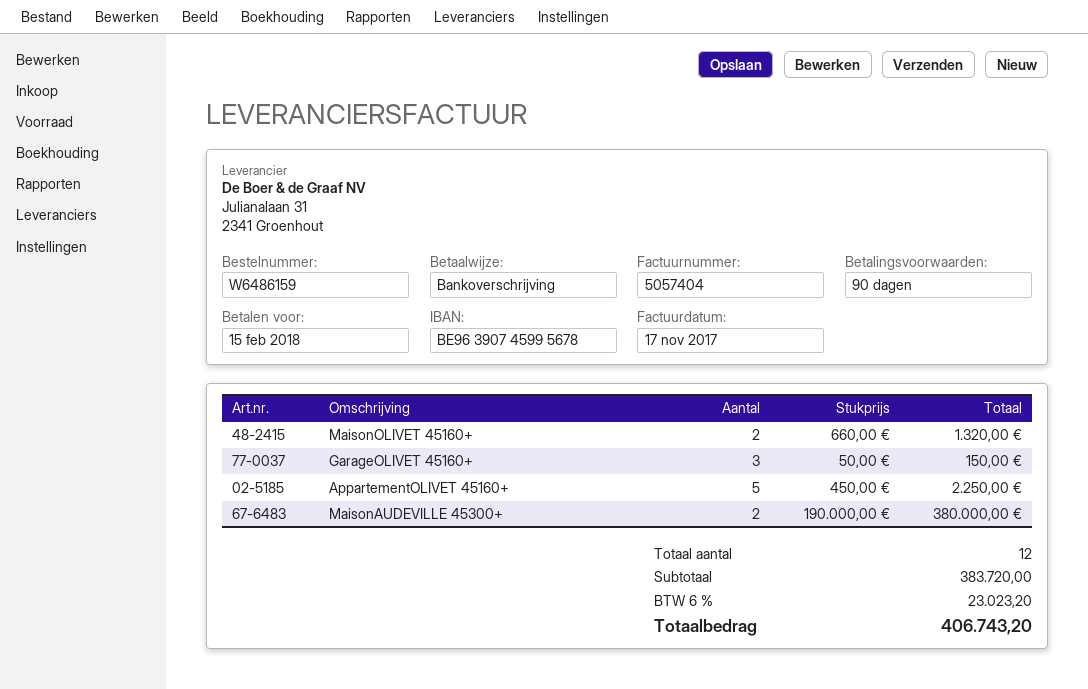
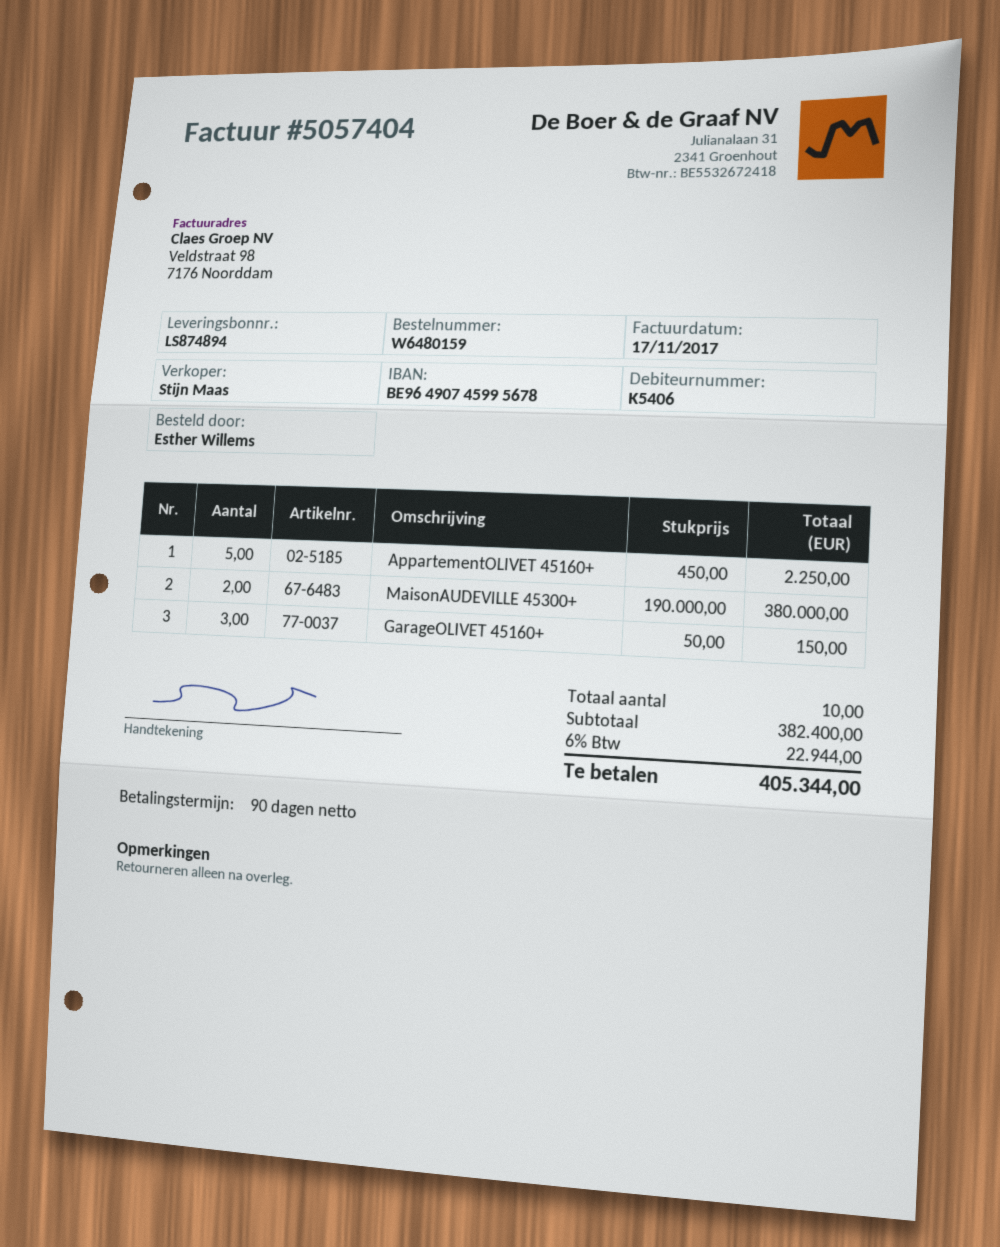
order number: W6486159 -> W6480159
bank account: BE96390745995678 -> BE96490745995678
MaisonOLIVET 45160+: 2 x 660.00 = 1320.00 -> none
total quantity: 12 -> 10
subtotal: 383720.00 -> 382400.00
tax: 6% = 23023.20 -> 6% = 22944.00
total: 406743.20 -> 405344.00

